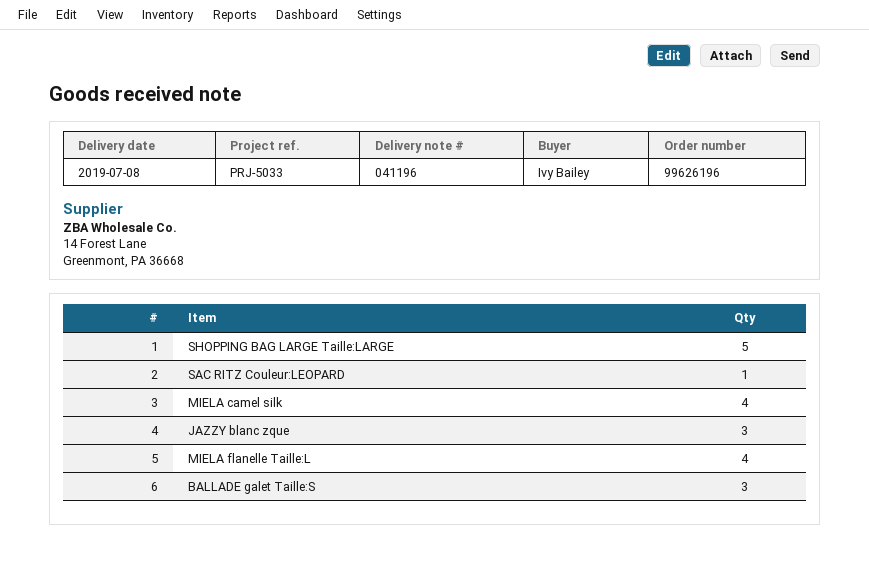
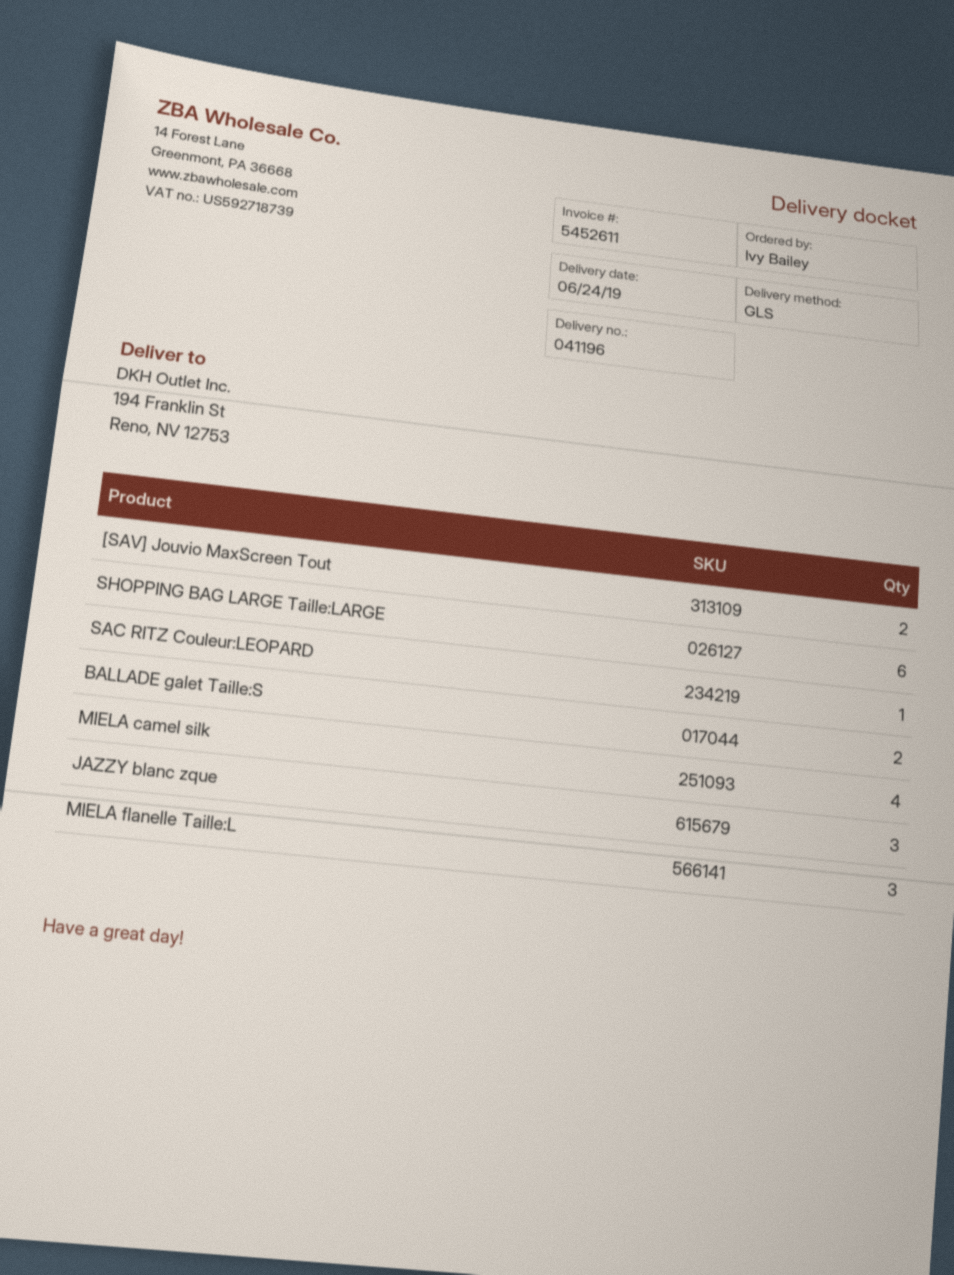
delivery date: 2019-07-08 -> 2019-06-24
SHOPPING BAG LARGE Taille:LARGE: 5 -> 6
MIELA flanelle Taille:L: 4 -> 3
BALLADE galet Taille:S: 3 -> 2
[SAV] Jouvio MaxScreen Tout: none -> 2

